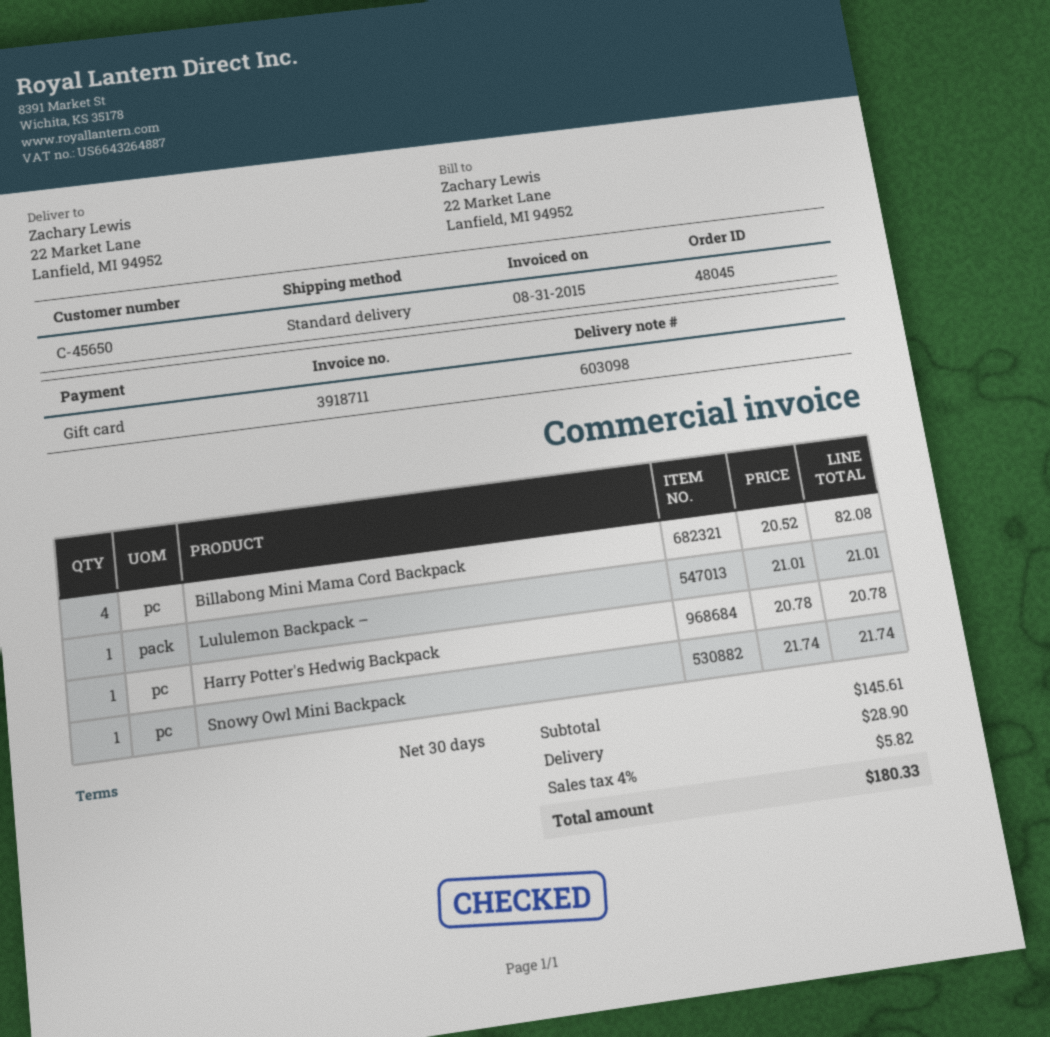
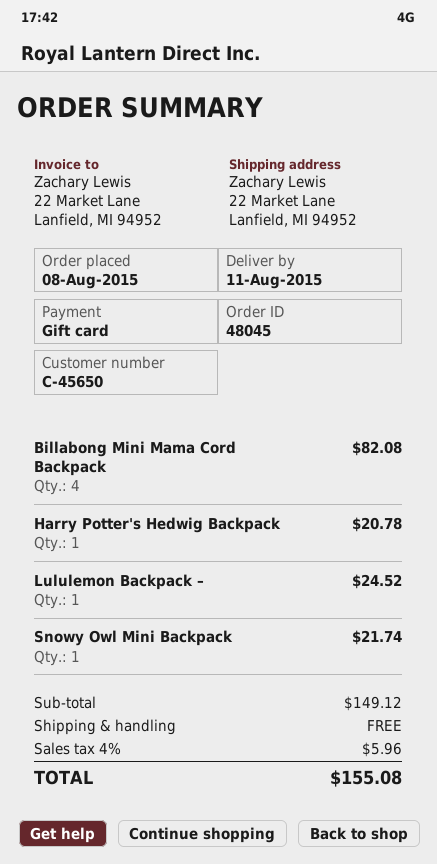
Lululemon Backpack –: 1 for 21.01 -> 1 for 24.52
subtotal: 145.61 -> 149.12
shipping: 28.90 -> 0.00
tax: 4% = 5.82 -> 4% = 5.96
total: 180.33 -> 155.08

